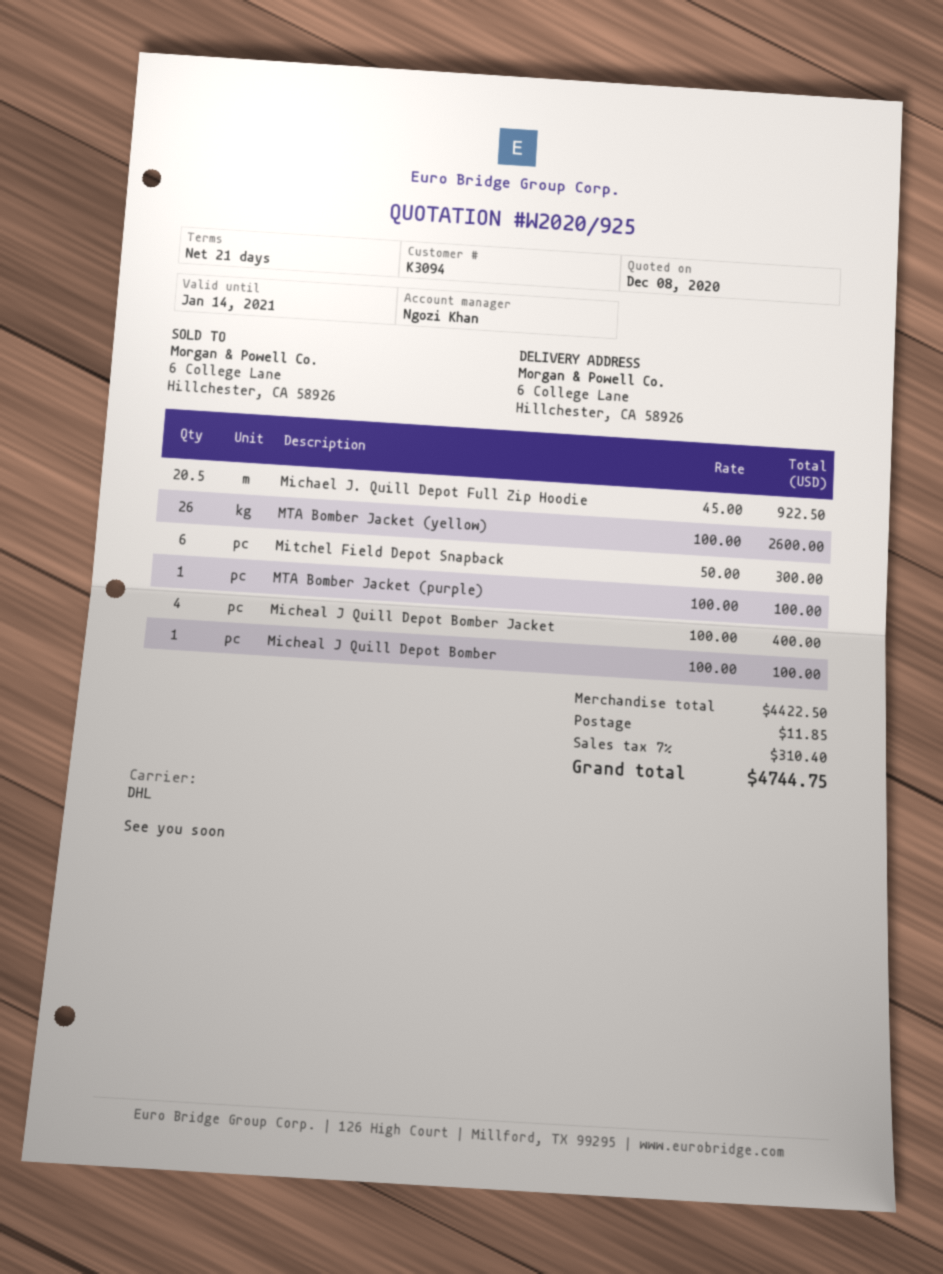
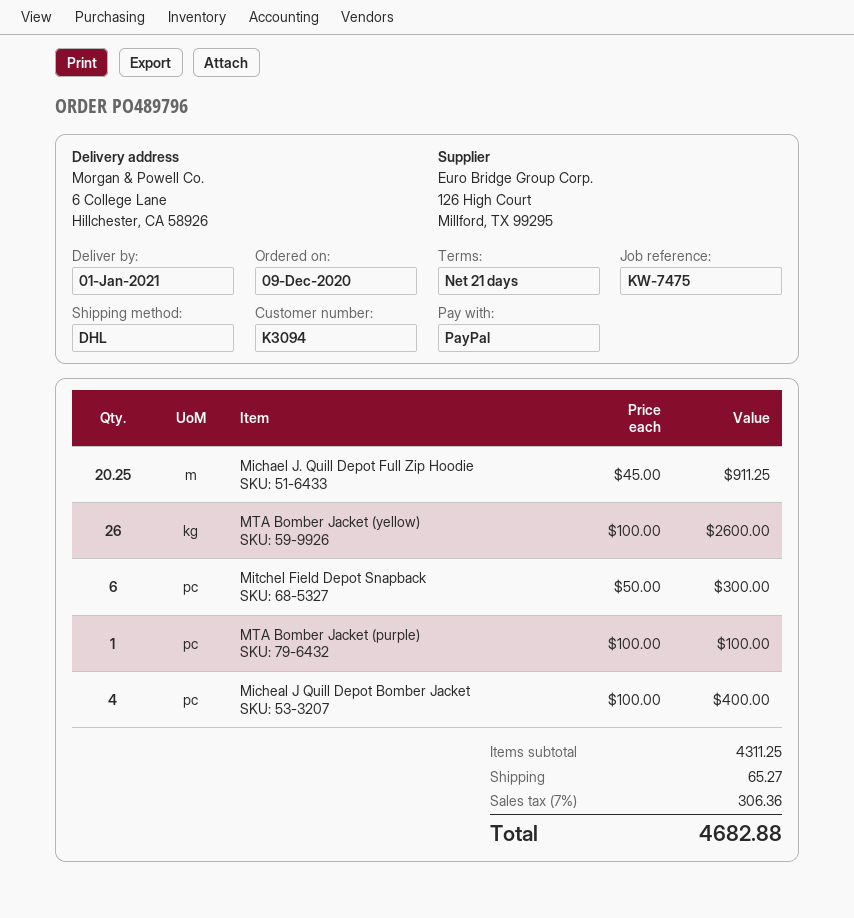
Michael J. Quill Depot Full Zip Hoodie: 20.5 x 45.00 = 922.50 -> 20.25 x 45.00 = 911.25
Micheal J Quill Depot Bomber: 1 x 100.00 = 100.00 -> none
subtotal: 4422.50 -> 4311.25
shipping: 11.85 -> 65.27
tax: 7% = 310.40 -> 7% = 306.36
total: 4744.75 -> 4682.88

